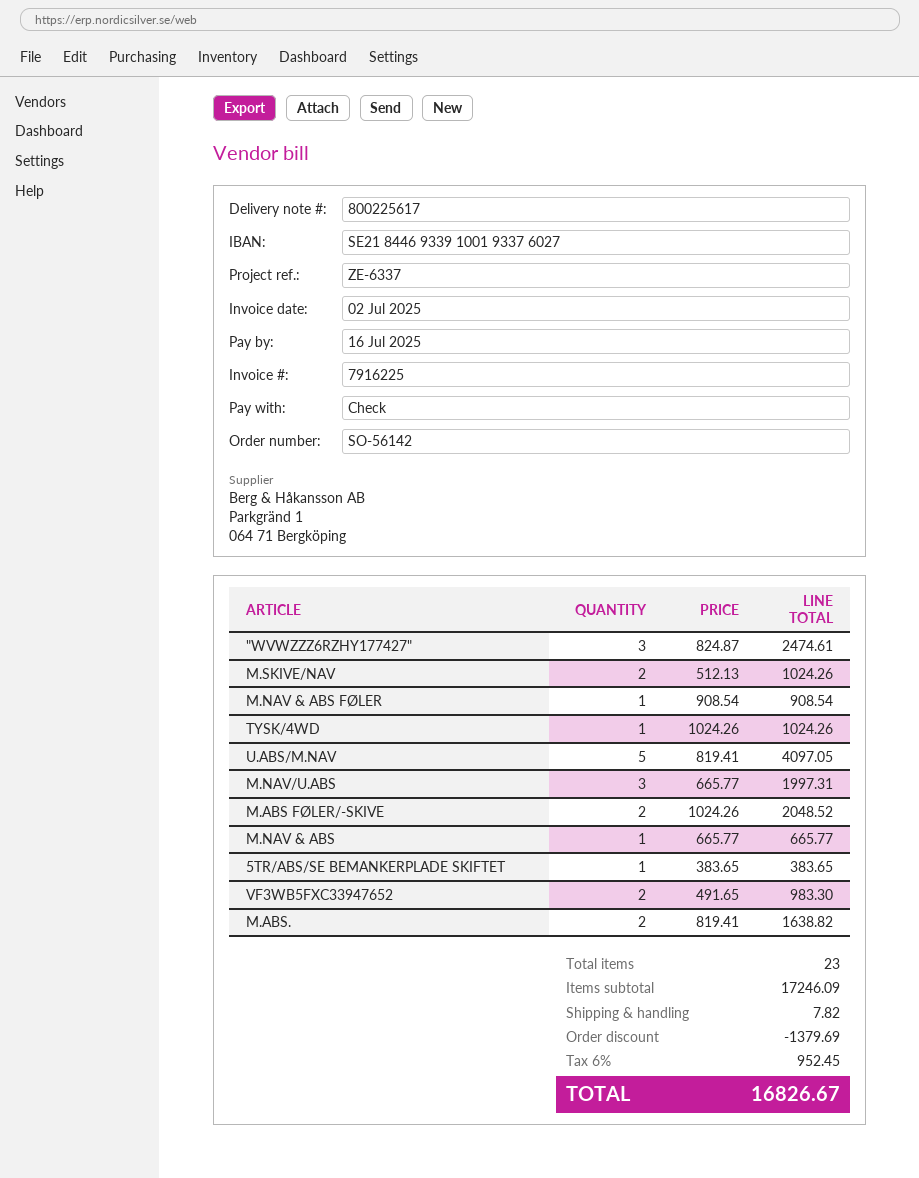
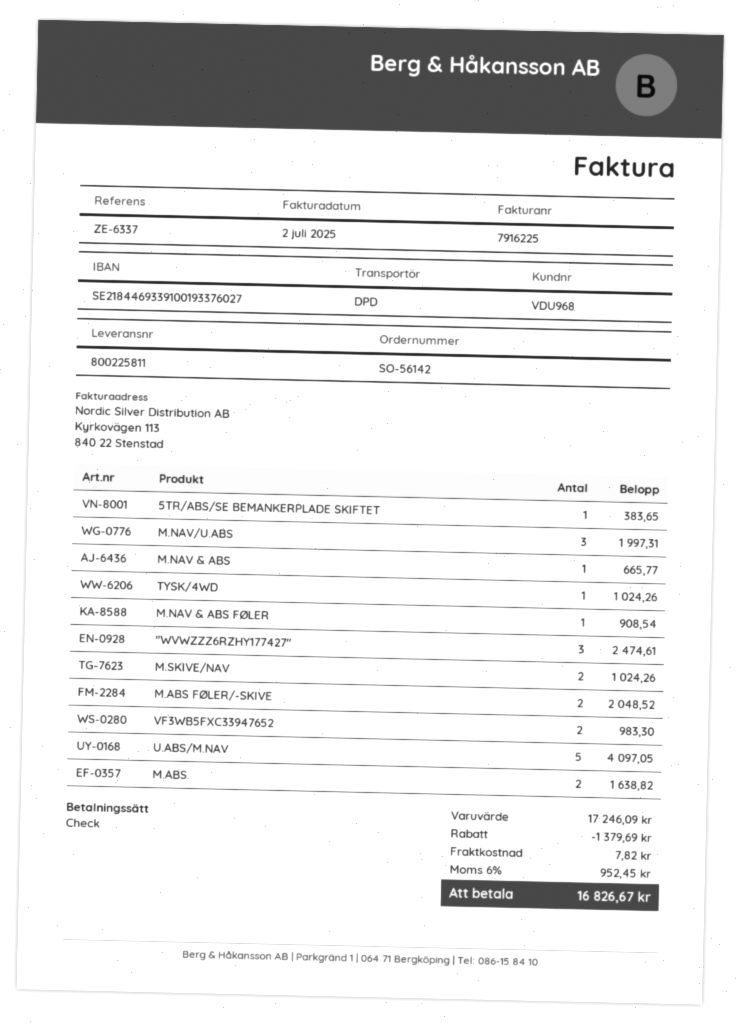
delivery note number: 800225617 -> 800225811

